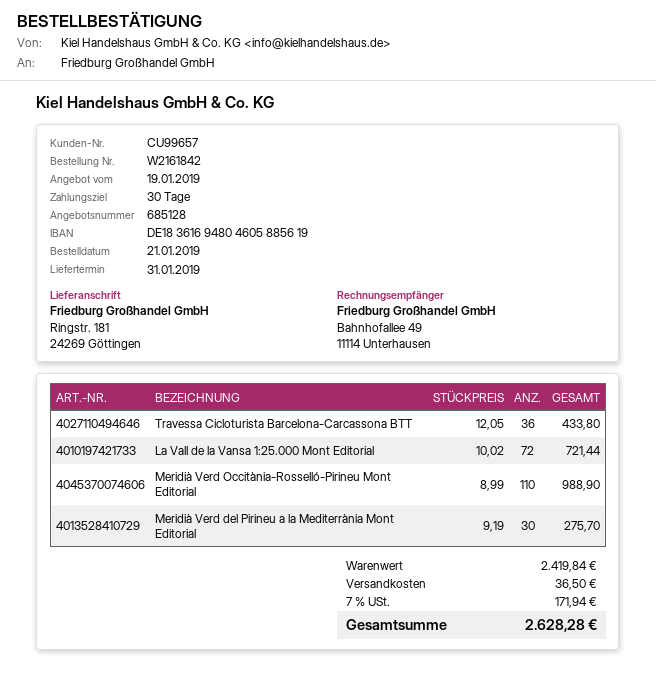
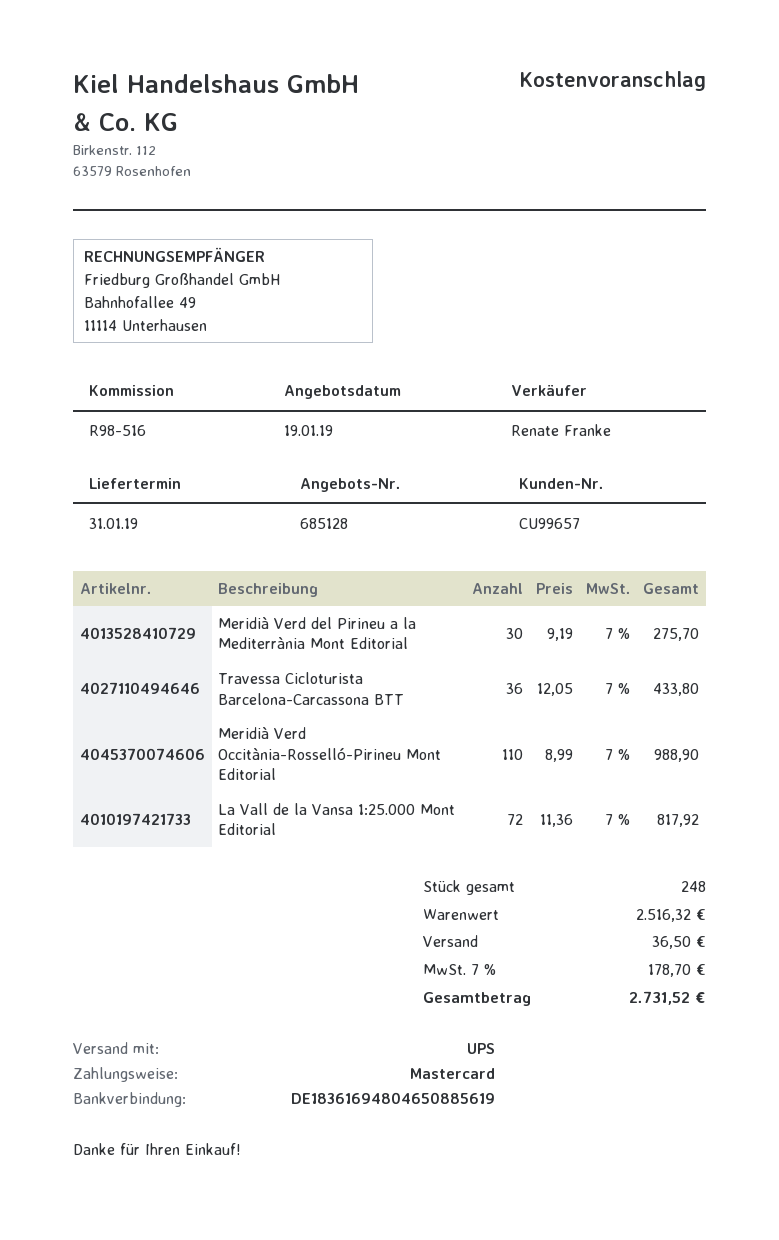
bank account: DE18361694804605885619 -> DE18361694804650885619
La Vall de la Vansa 1:25.000 Mont Editorial: 72 x 10.02 = 721.44 -> 72 x 11.36 = 817.92
subtotal: 2419.84 -> 2516.32
tax: 7% = 171.94 -> 7% = 178.70
total: 2628.28 -> 2731.52

